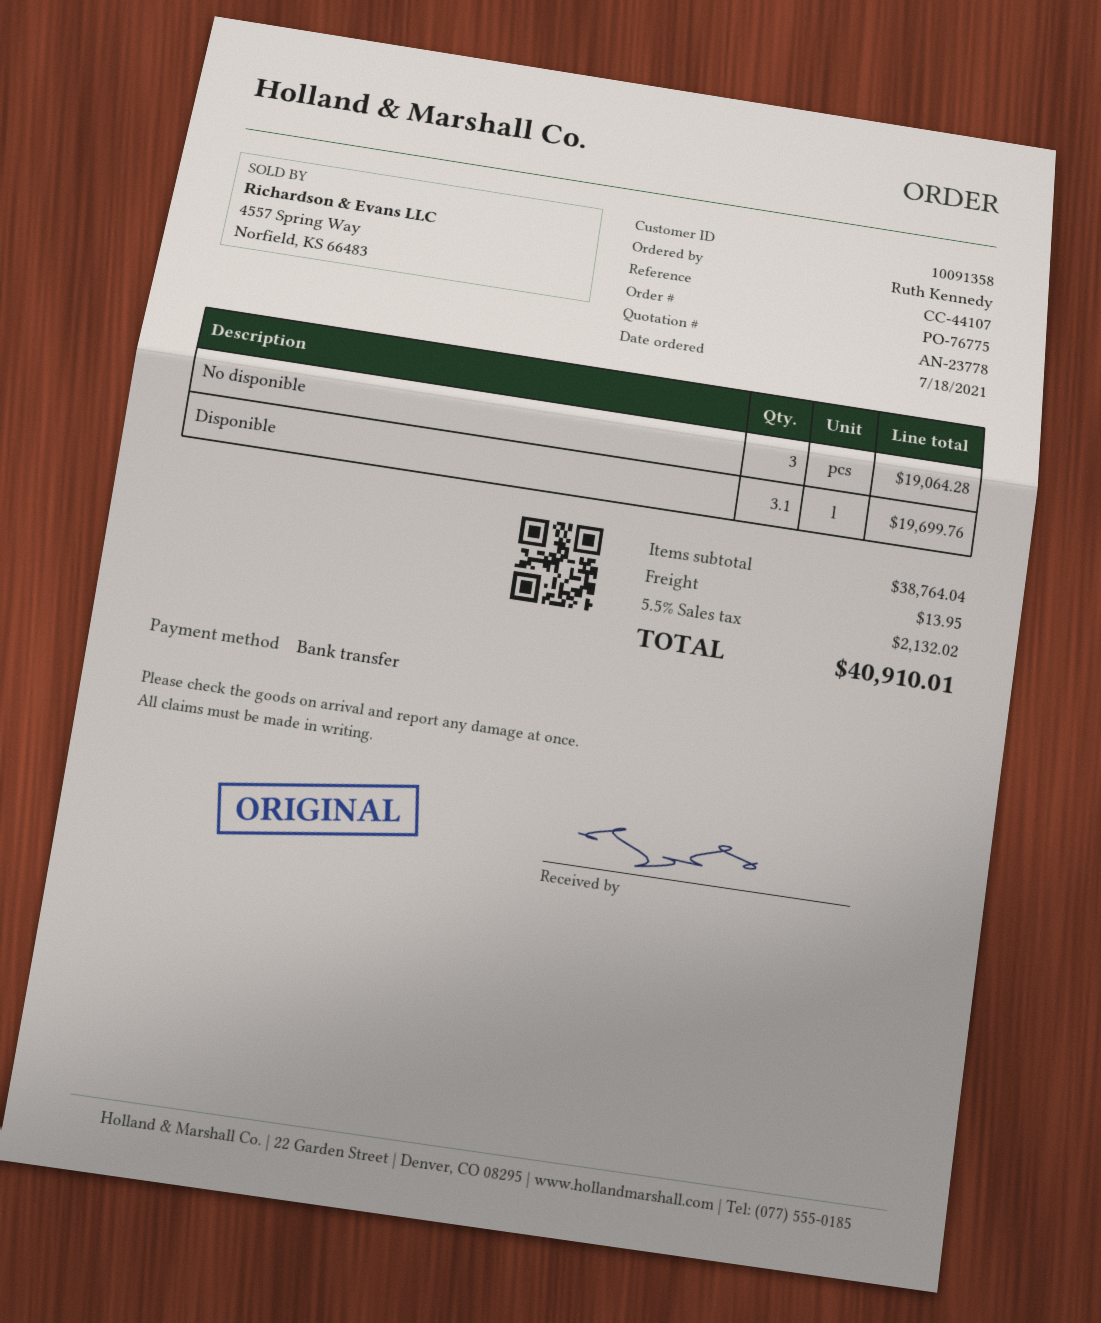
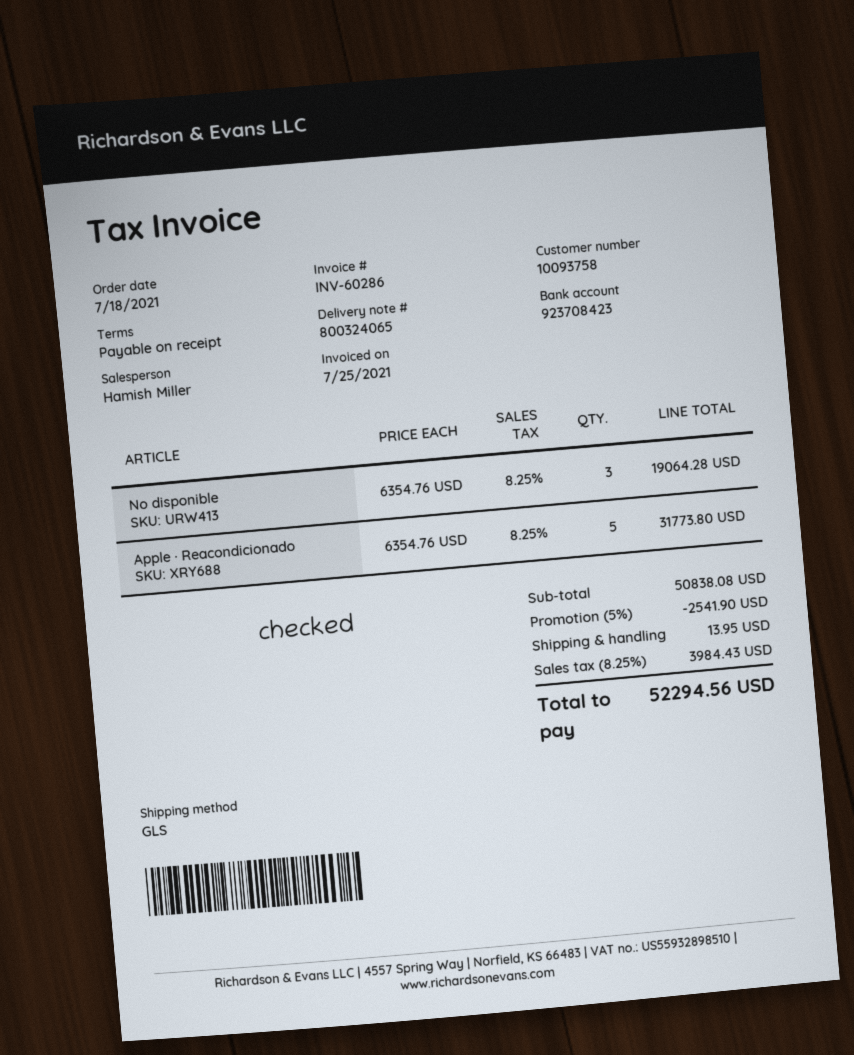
customer number: 10091358 -> 10093758
Disponible: 3.1 for 19699.76 -> none
Apple · Reacondicionado: none -> 5 for 31773.80
subtotal: 38764.04 -> 50838.08
discount: none -> 5% = 2541.90
tax: 5.5% = 2132.02 -> 8.25% = 3984.43
total: 40910.01 -> 52294.56

